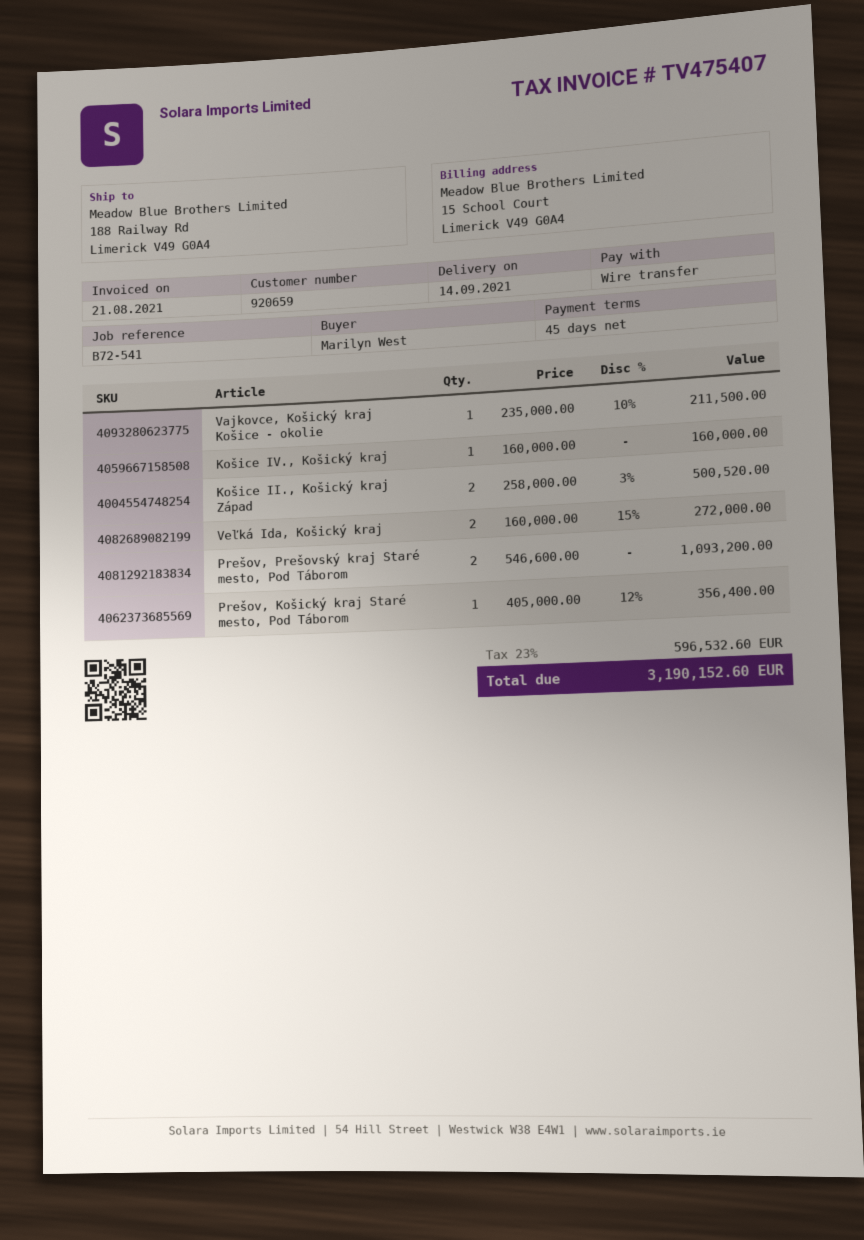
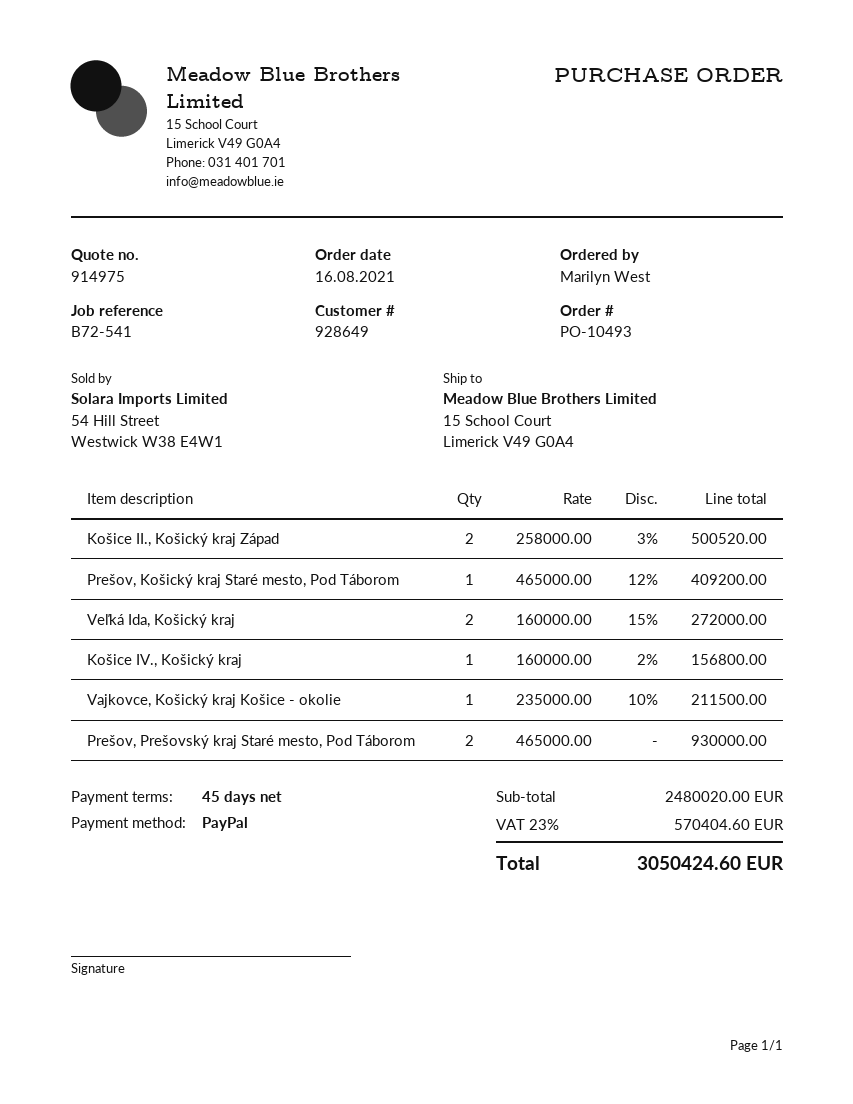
customer number: 920659 -> 928649
payment method: bank transfer -> PayPal
ship to: 188 Railway Rd, Limerick V49 G0A4 -> 15 School Court, Limerick V49 G0A4
Košice IV., Košický kraj: 1 x 160000.00 = 160000.00 -> 1 x 160000.00 - 2% = 156800.00
Prešov, Prešovský kraj Staré mesto, Pod Táborom: 2 x 546600.00 = 1093200.00 -> 2 x 465000.00 = 930000.00
Prešov, Košický kraj Staré mesto, Pod Táborom: 1 x 405000.00 - 12% = 356400.00 -> 1 x 465000.00 - 12% = 409200.00
tax: 23% = 596532.60 -> 23% = 570404.60
total: 3190152.60 -> 3050424.60

